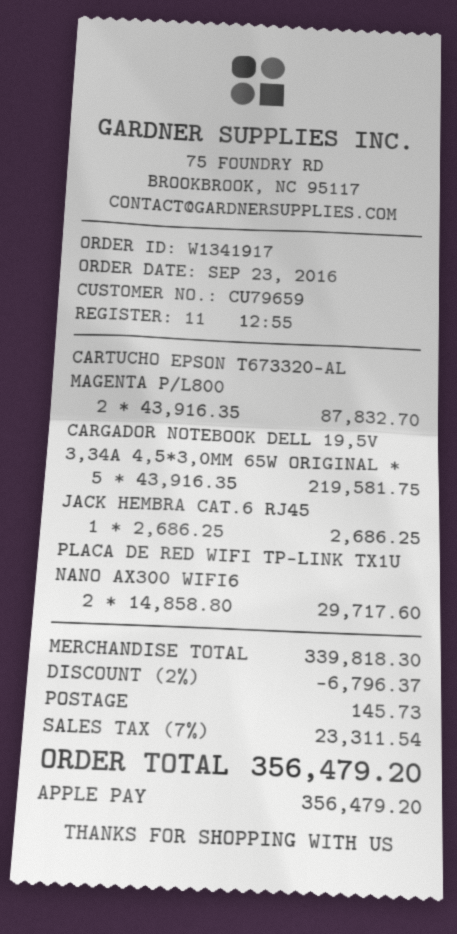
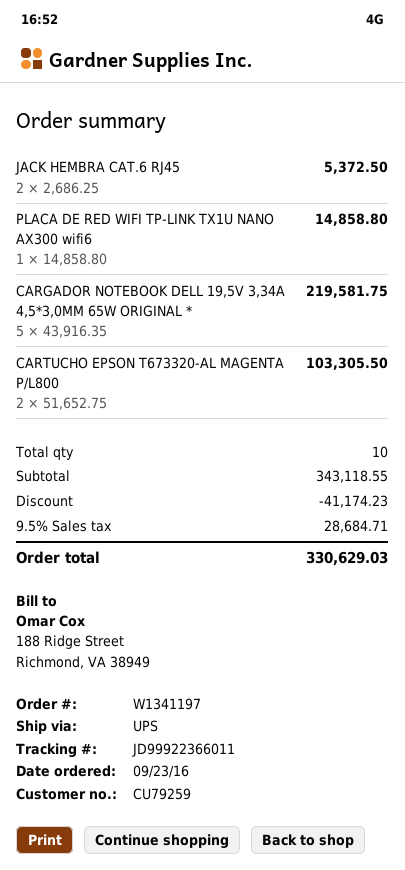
order number: W1341917 -> W1341197
customer number: CU79659 -> CU79259
CARTUCHO EPSON T673320-AL MAGENTA P/L800: 2 x 43916.35 = 87832.70 -> 2 x 51652.75 = 103305.50
JACK HEMBRA CAT.6 RJ45: 1 x 2686.25 = 2686.25 -> 2 x 2686.25 = 5372.50
PLACA DE RED WIFI TP-LINK TX1U NANO AX300 WIFI6: 2 x 14858.80 = 29717.60 -> 1 x 14858.80 = 14858.80
subtotal: 339818.30 -> 343118.55
discount: 6796.37 -> 41174.23
shipping: 145.73 -> none
tax: 7% = 23311.54 -> 9.5% = 28684.71
total: 356479.20 -> 330629.03

